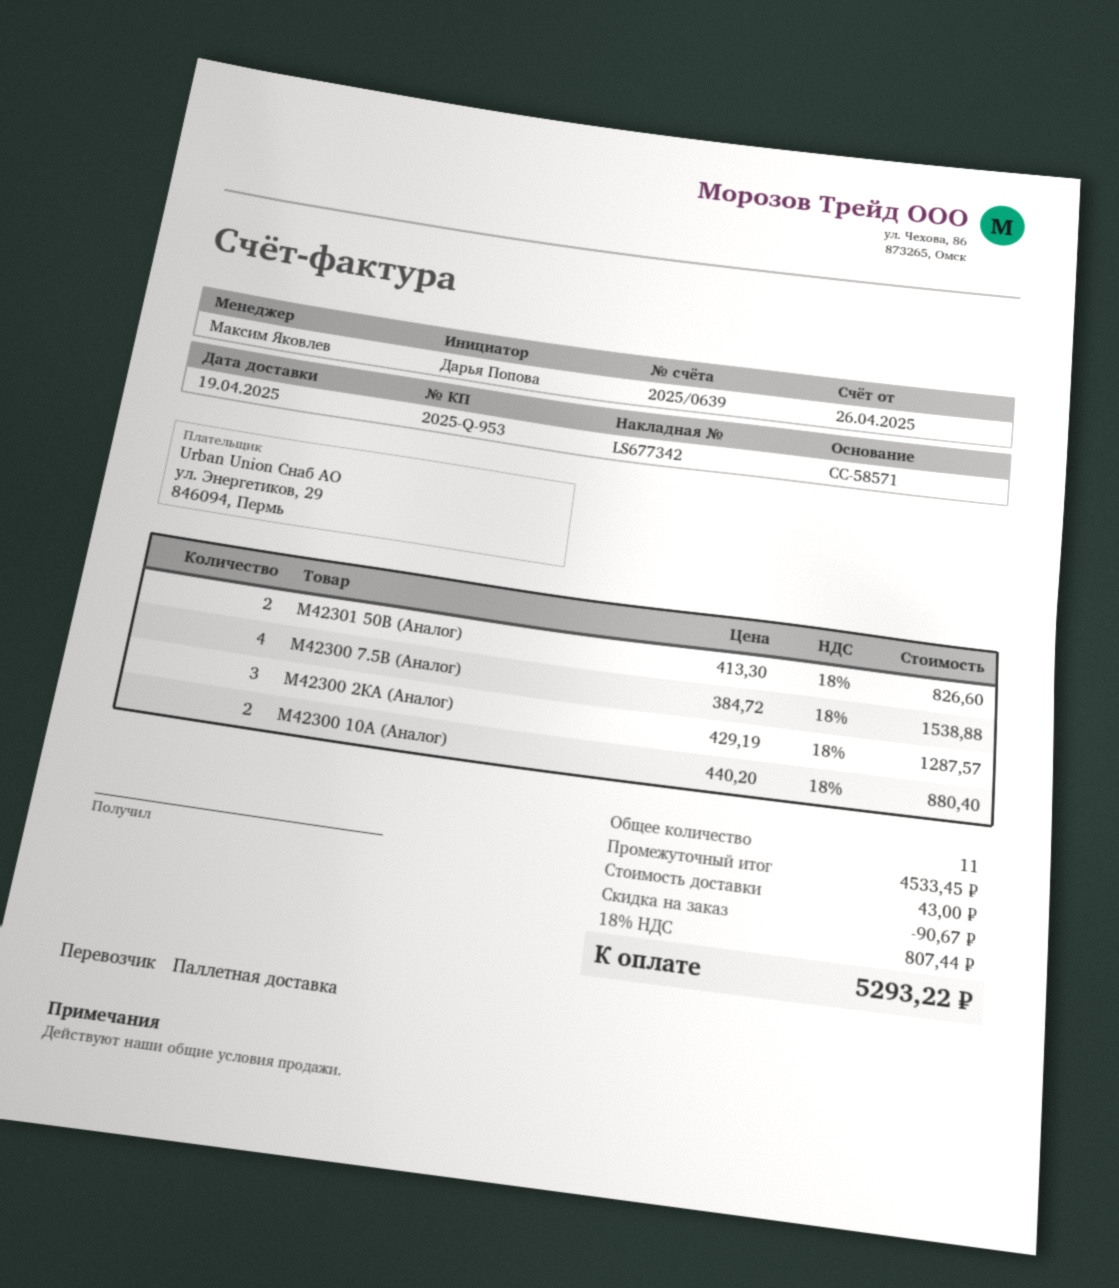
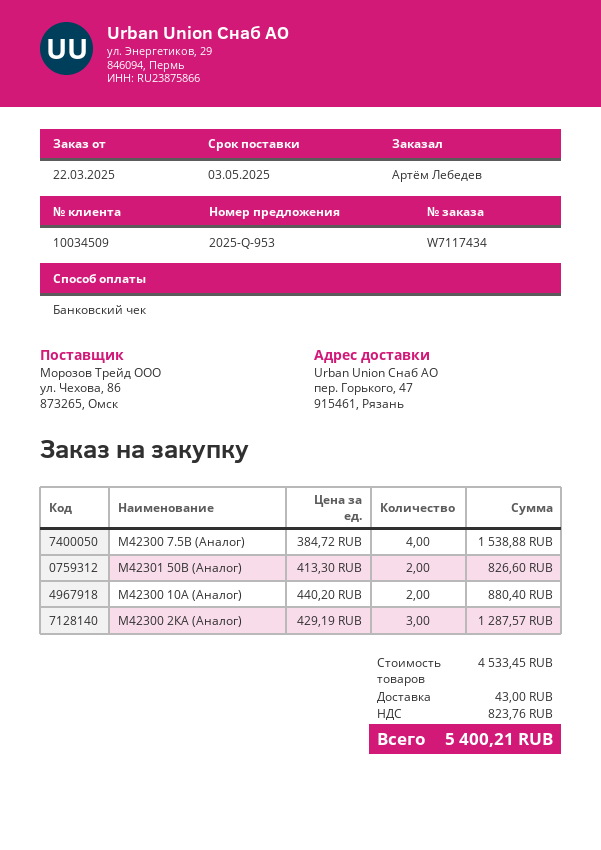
delivery date: 2025-04-19 -> 2025-05-03
ordered by: Дарья Попова -> Артём Лебедев
discount: 90.67 -> none
tax: 807.44 -> 823.76
total: 5293.22 -> 5400.21

